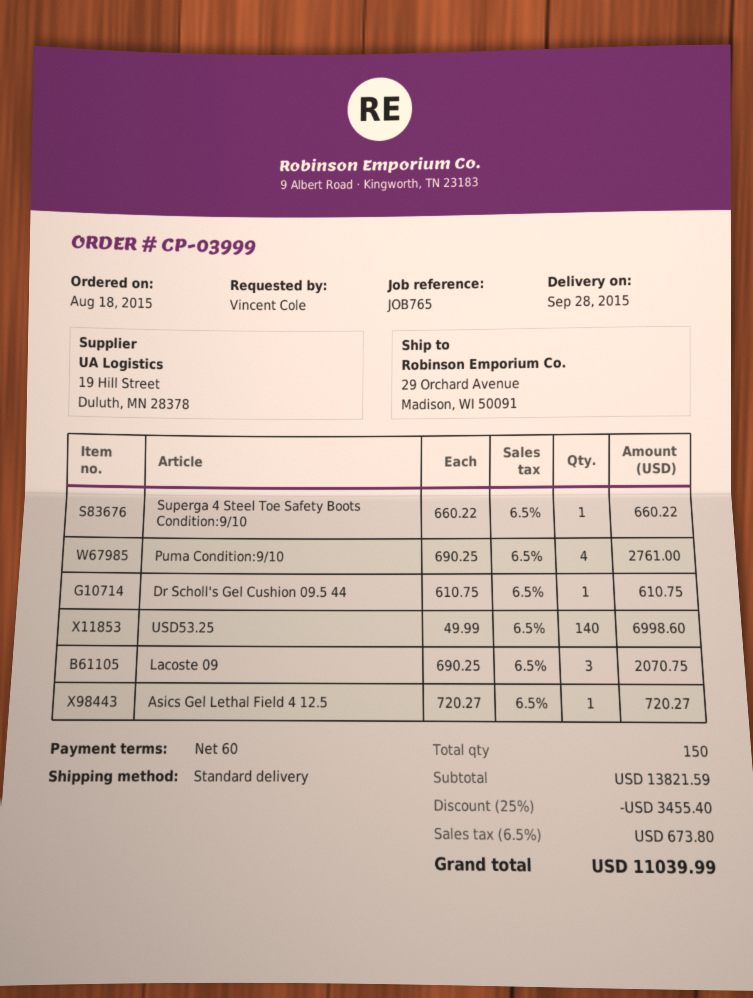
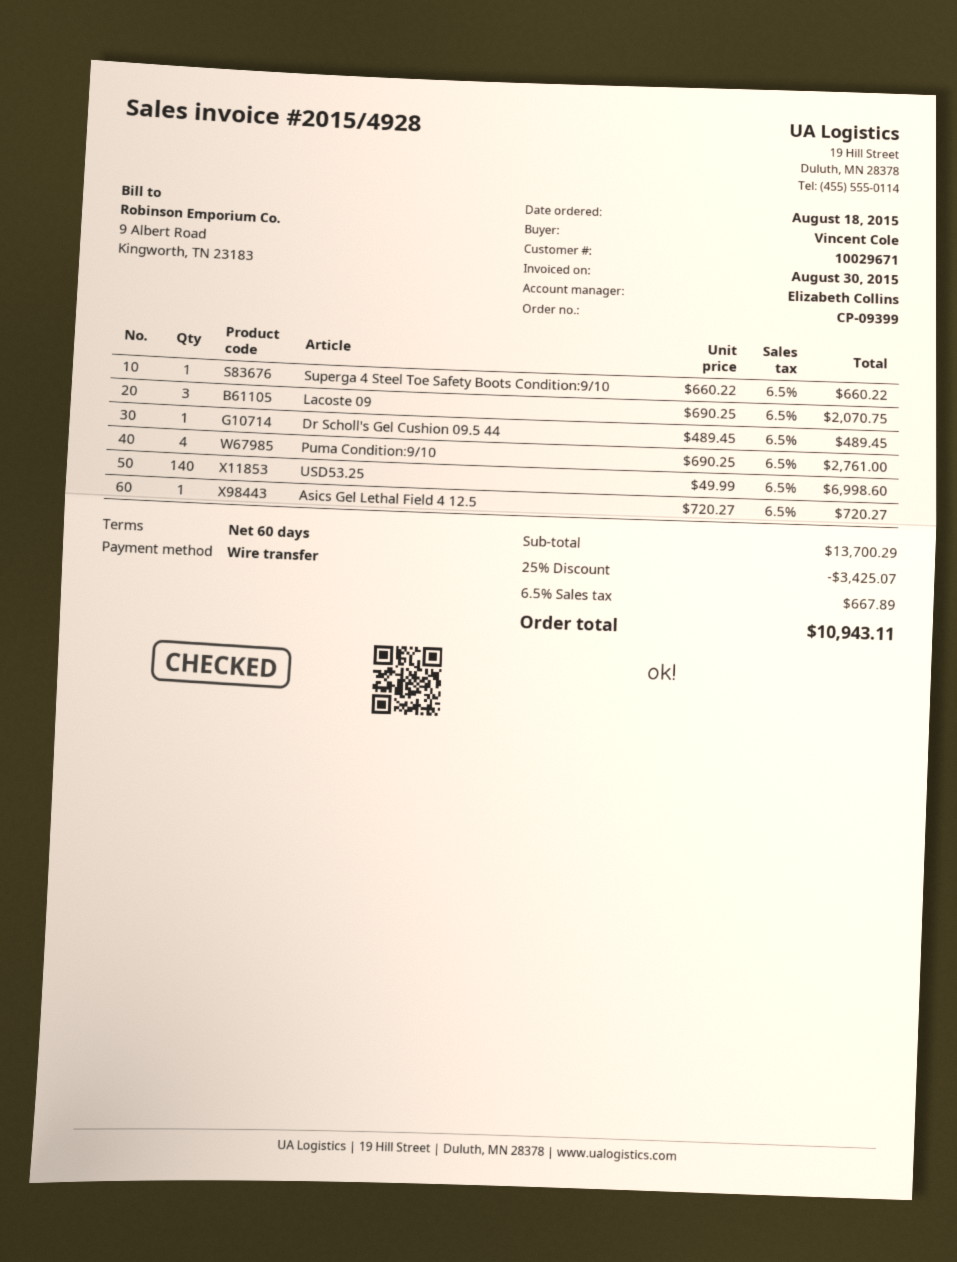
order number: CP-03999 -> CP-09399
Dr Scholl's Gel Cushion 09.5 44: 1 x 610.75 = 610.75 -> 1 x 489.45 = 489.45
subtotal: 13821.59 -> 13700.29
discount: 25% = 3455.40 -> 25% = 3425.07
tax: 6.5% = 673.80 -> 6.5% = 667.89
total: 11039.99 -> 10943.11

